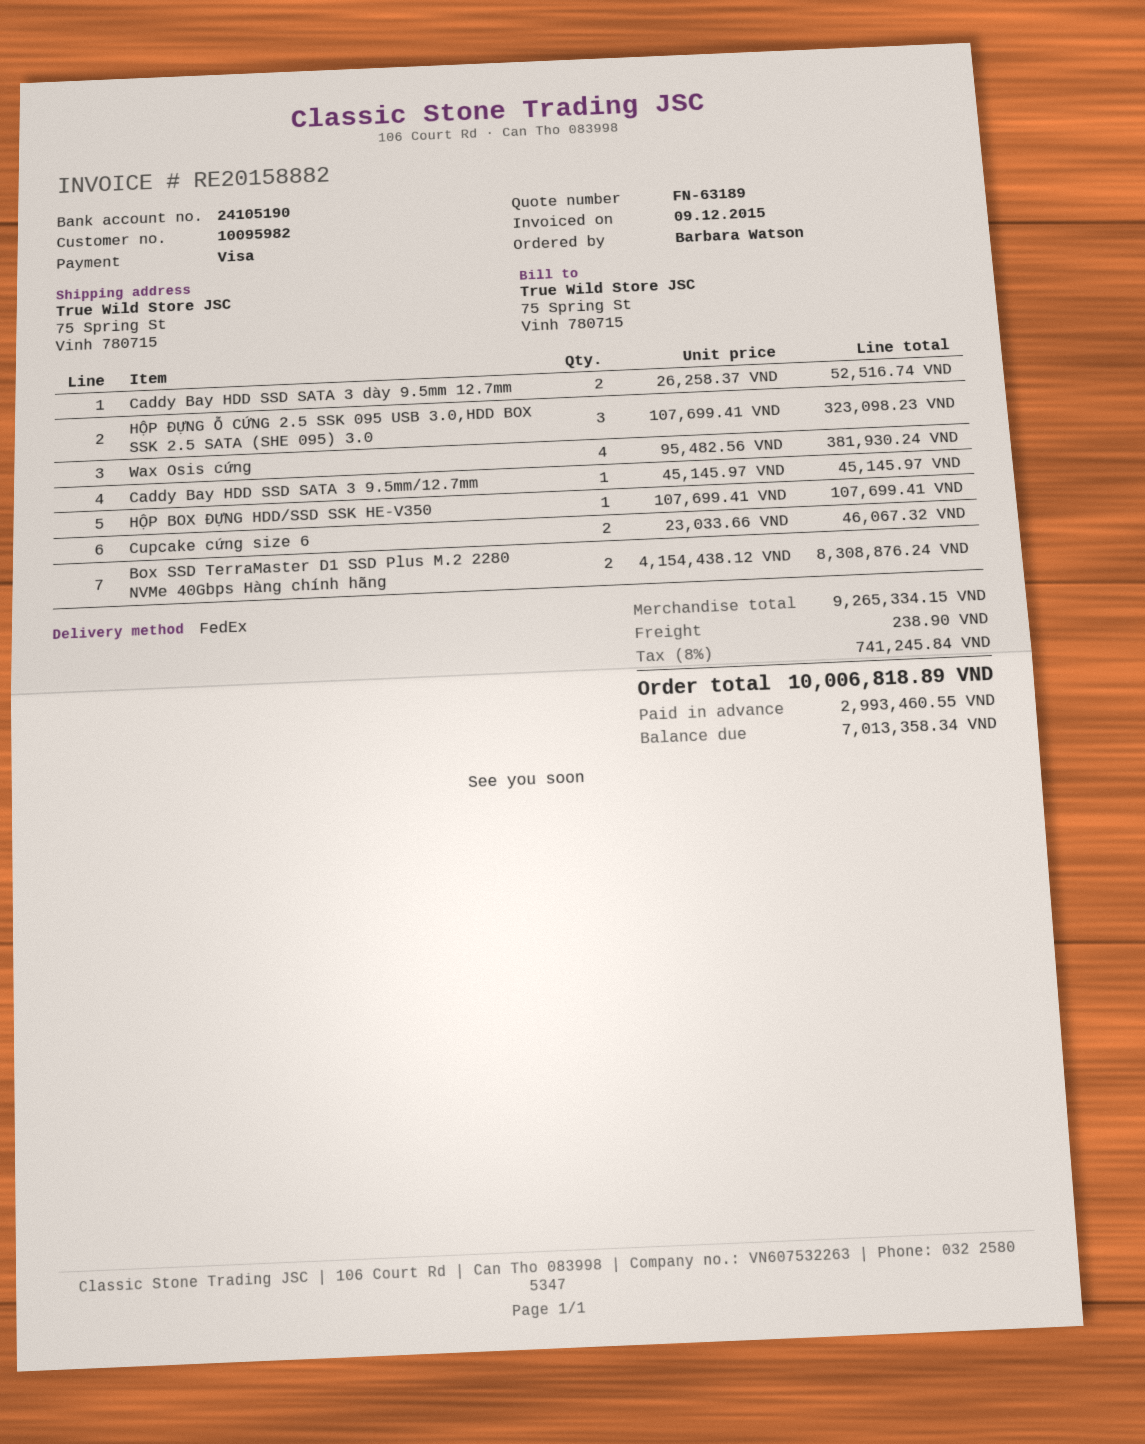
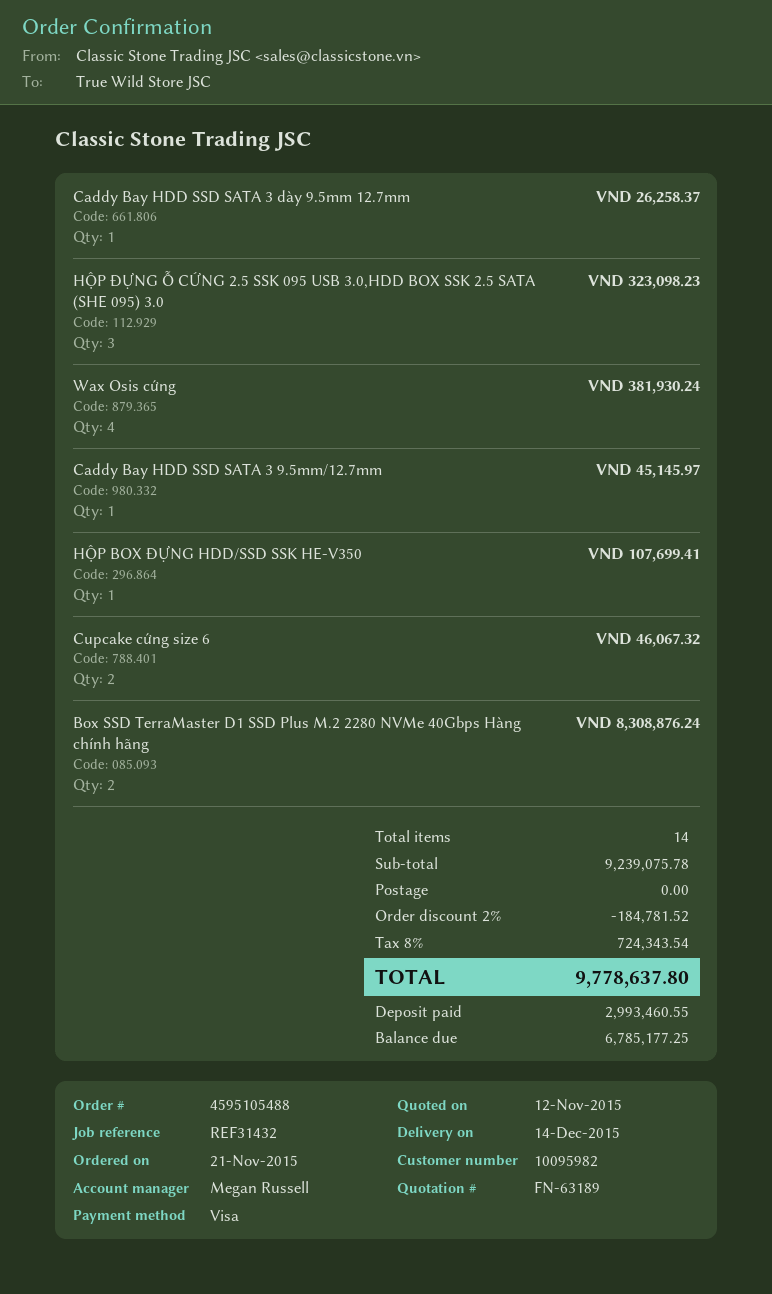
Caddy Bay HDD SSD SATA 3 dày 9.5mm 12.7mm: 2 for 52516.74 -> 1 for 26258.37
subtotal: 9265334.15 -> 9239075.78
discount: none -> 2% = 184781.52
shipping: 238.90 -> 0.00
tax: 8% = 741245.84 -> 8% = 724343.54
total: 10006818.89 -> 9778637.80
balance: 7013358.34 -> 6785177.25

